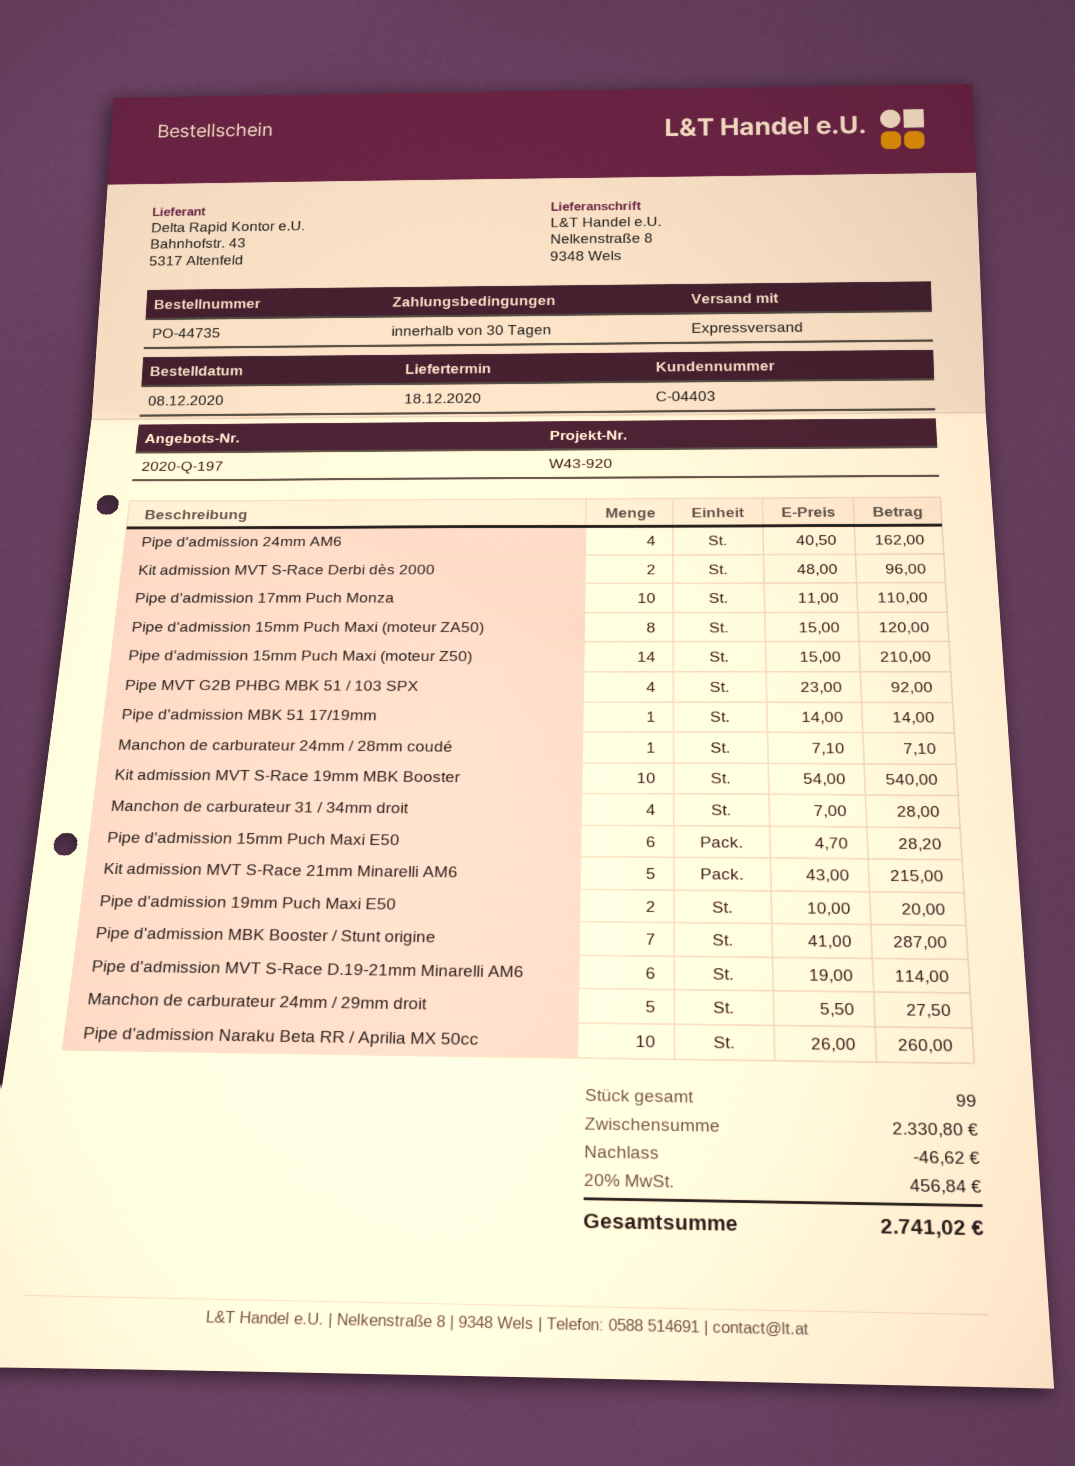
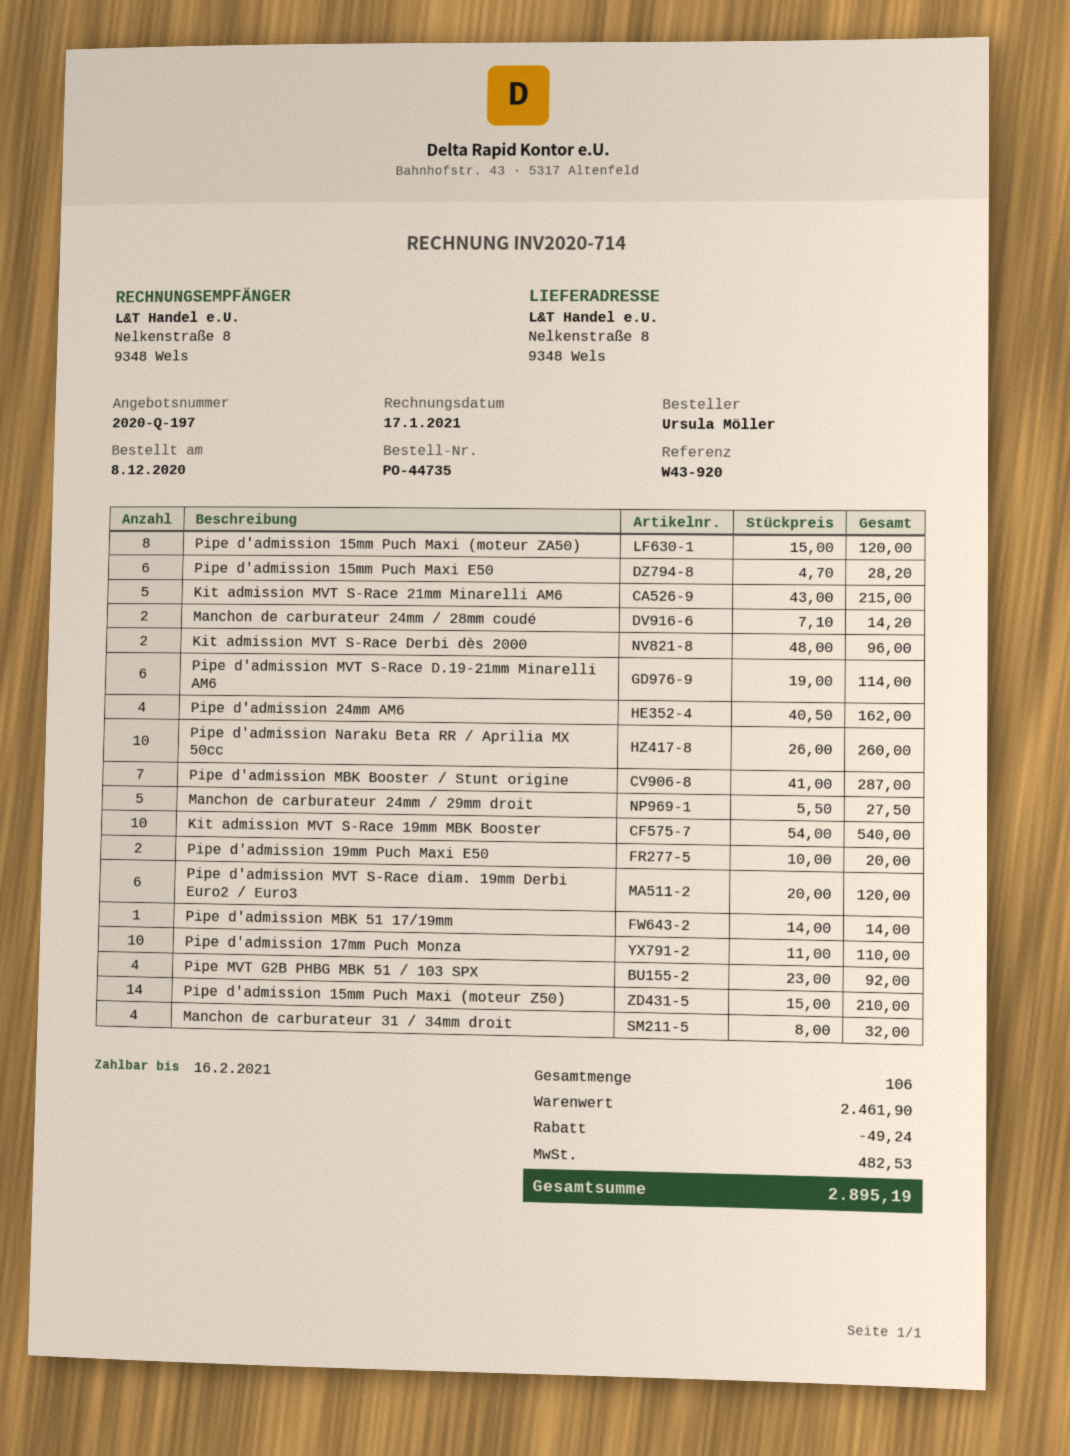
Manchon de carburateur 24mm / 28mm coudé: 1 x 7.10 = 7.10 -> 2 x 7.10 = 14.20
Manchon de carburateur 31 / 34mm droit: 4 x 7.00 = 28.00 -> 4 x 8.00 = 32.00
Pipe d'admission MVT S-Race diam. 19mm Derbi Euro2 / Euro3: none -> 6 x 20.00 = 120.00
total quantity: 99 -> 106
subtotal: 2330.80 -> 2461.90
discount: 46.62 -> 49.24
tax: 456.84 -> 482.53
total: 2741.02 -> 2895.19

